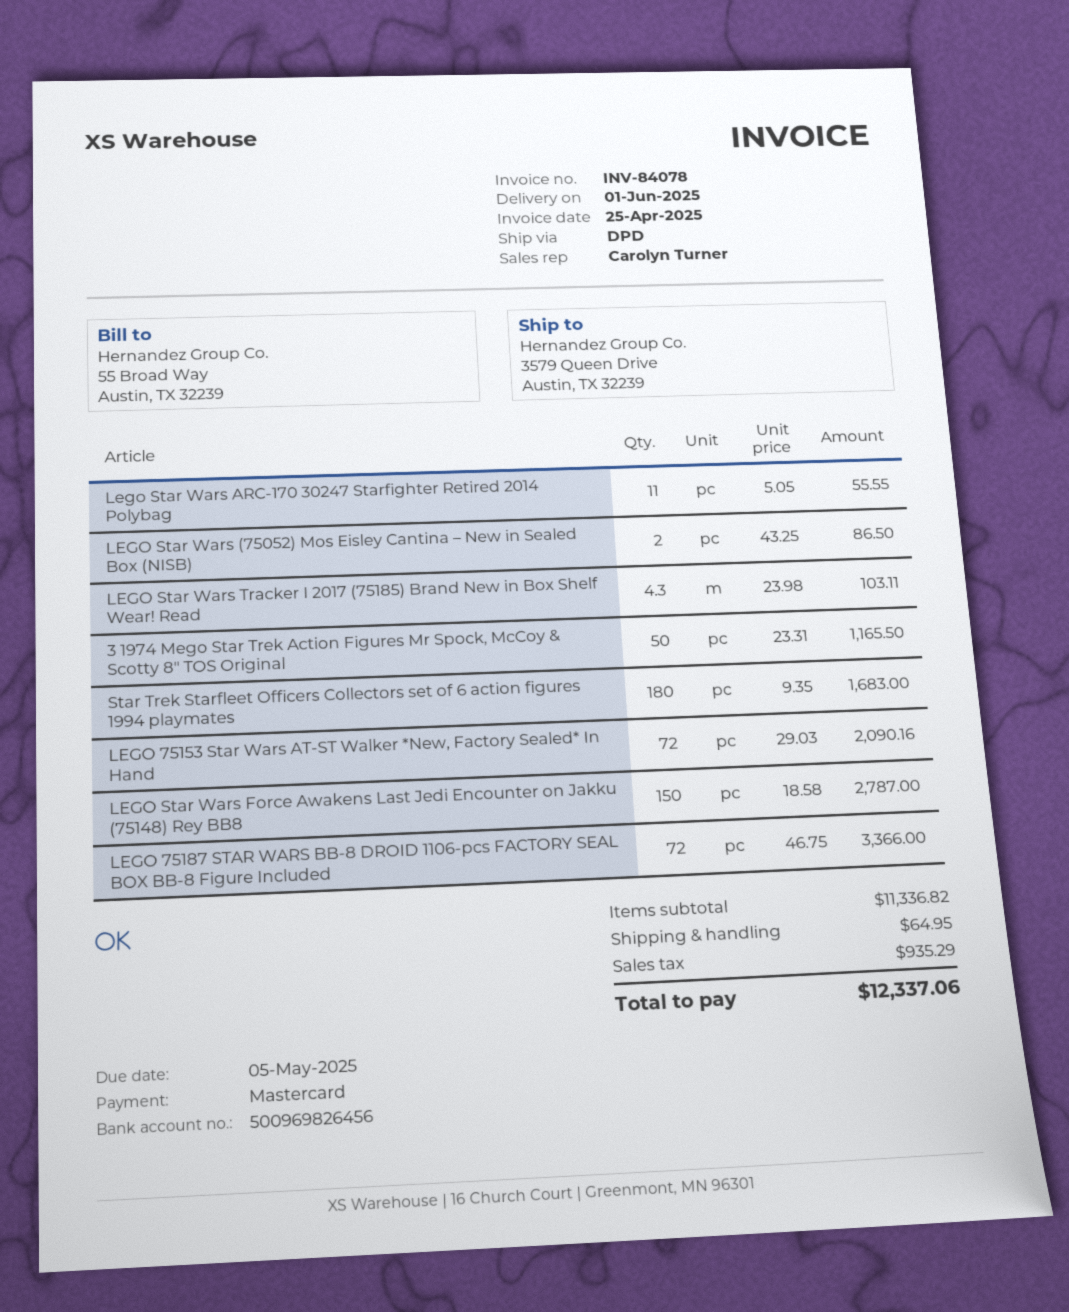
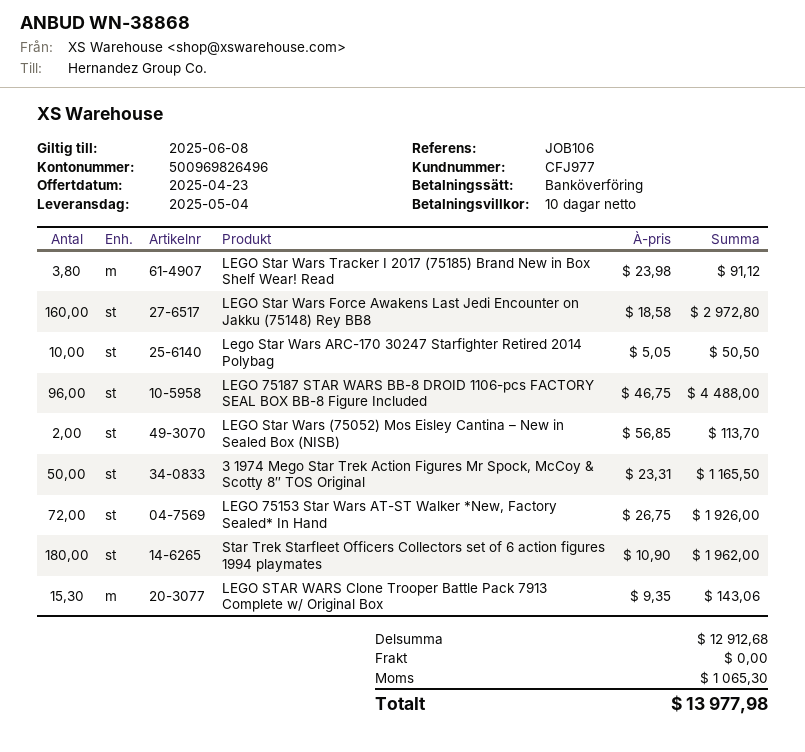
delivery date: 2025-06-01 -> 2025-05-04
payment method: Mastercard -> bank transfer
bank account: 500969826456 -> 500969826496
Lego Star Wars ARC-170 30247 Starfighter Retired 2014 Polybag: 11 x 5.05 = 55.55 -> 10 x 5.05 = 50.50
LEGO Star Wars (75052) Mos Eisley Cantina – New in Sealed Box (NISB): 2 x 43.25 = 86.50 -> 2 x 56.85 = 113.70
LEGO Star Wars Tracker I 2017 (75185) Brand New in Box Shelf Wear! Read: 4.3 x 23.98 = 103.11 -> 3.8 x 23.98 = 91.12
Star Trek Starfleet Officers Collectors set of 6 action figures 1994 playmates: 180 x 9.35 = 1683.00 -> 180 x 10.90 = 1962.00
LEGO 75153 Star Wars AT-ST Walker *New, Factory Sealed* In Hand: 72 x 29.03 = 2090.16 -> 72 x 26.75 = 1926.00
LEGO Star Wars Force Awakens Last Jedi Encounter on Jakku (75148) Rey BB8: 150 x 18.58 = 2787.00 -> 160 x 18.58 = 2972.80
LEGO 75187 STAR WARS BB-8 DROID 1106-pcs FACTORY SEAL BOX BB-8 Figure Included: 72 x 46.75 = 3366.00 -> 96 x 46.75 = 4488.00
LEGO STAR WARS Clone Trooper Battle Pack 7913 Complete w/ Original Box: none -> 15.3 x 9.35 = 143.06
subtotal: 11336.82 -> 12912.68
shipping: 64.95 -> 0.00
tax: 935.29 -> 1065.30
total: 12337.06 -> 13977.98

